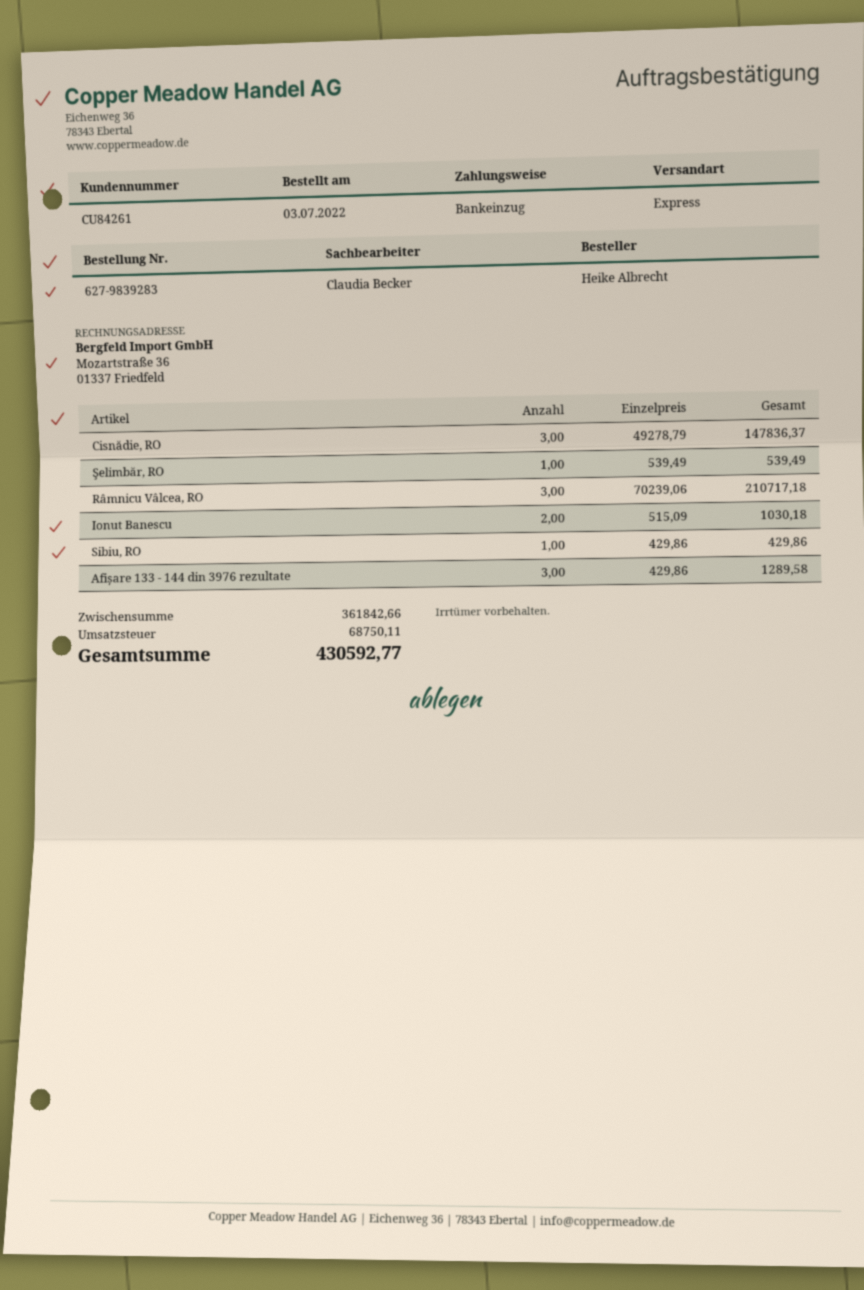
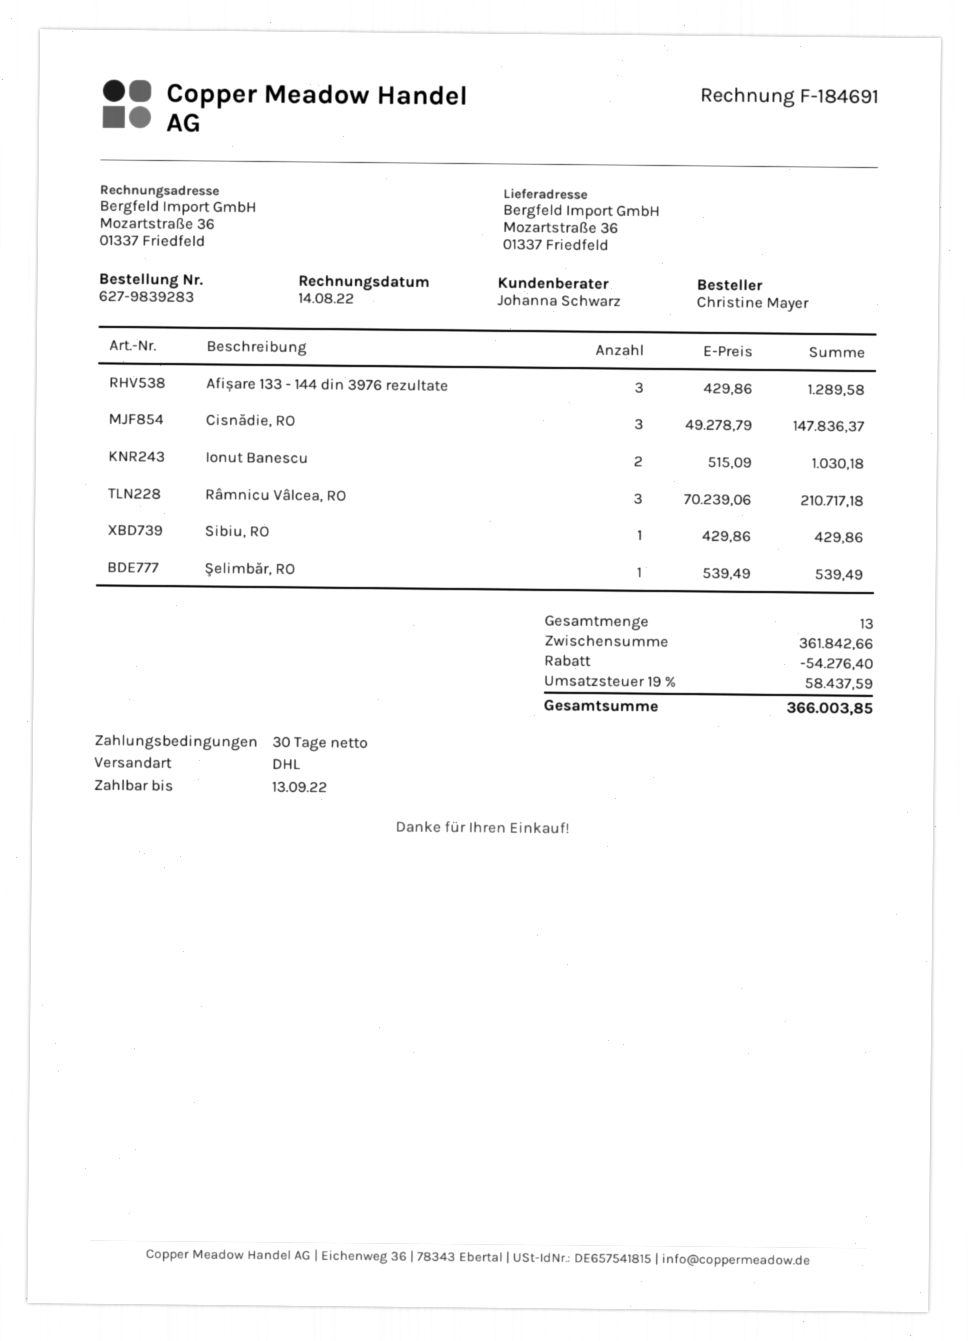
ordered by: Heike Albrecht -> Christine Mayer
sales rep: Claudia Becker -> Johanna Schwarz
shipping method: express -> DHL
discount: none -> 54276.40
tax: 68750.11 -> 58437.59
total: 430592.77 -> 366003.85

